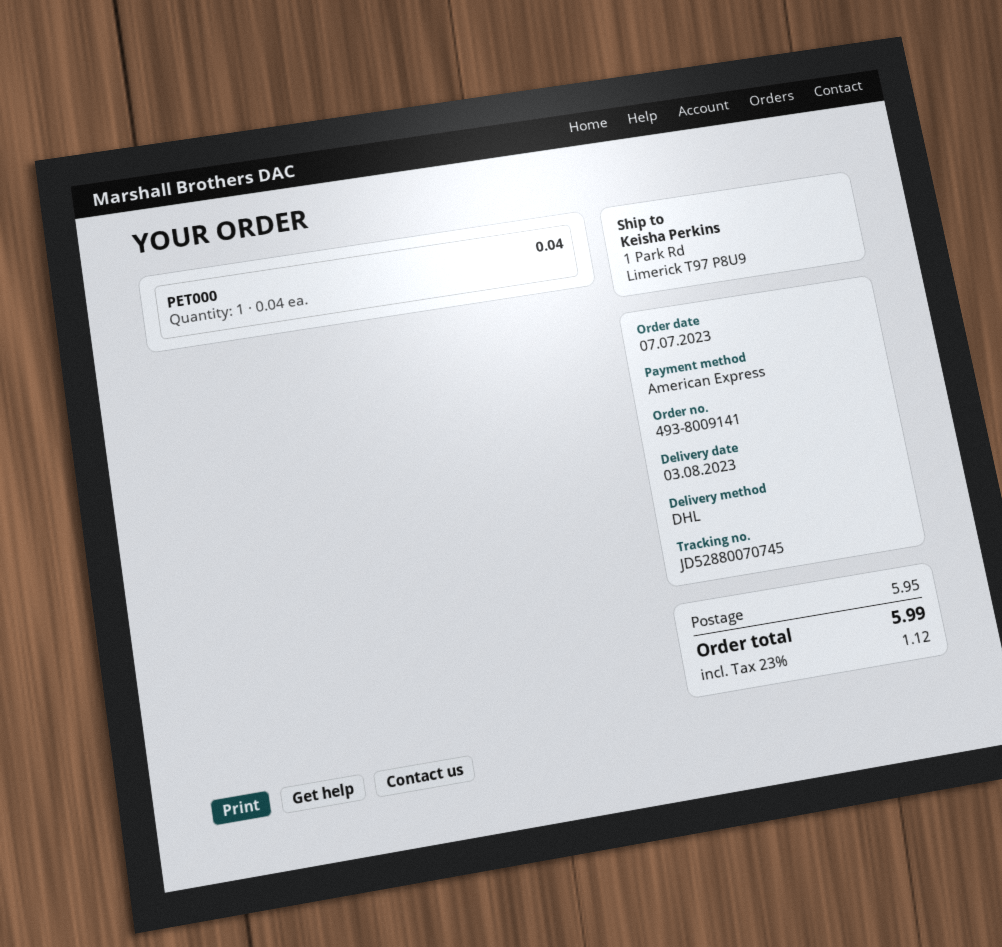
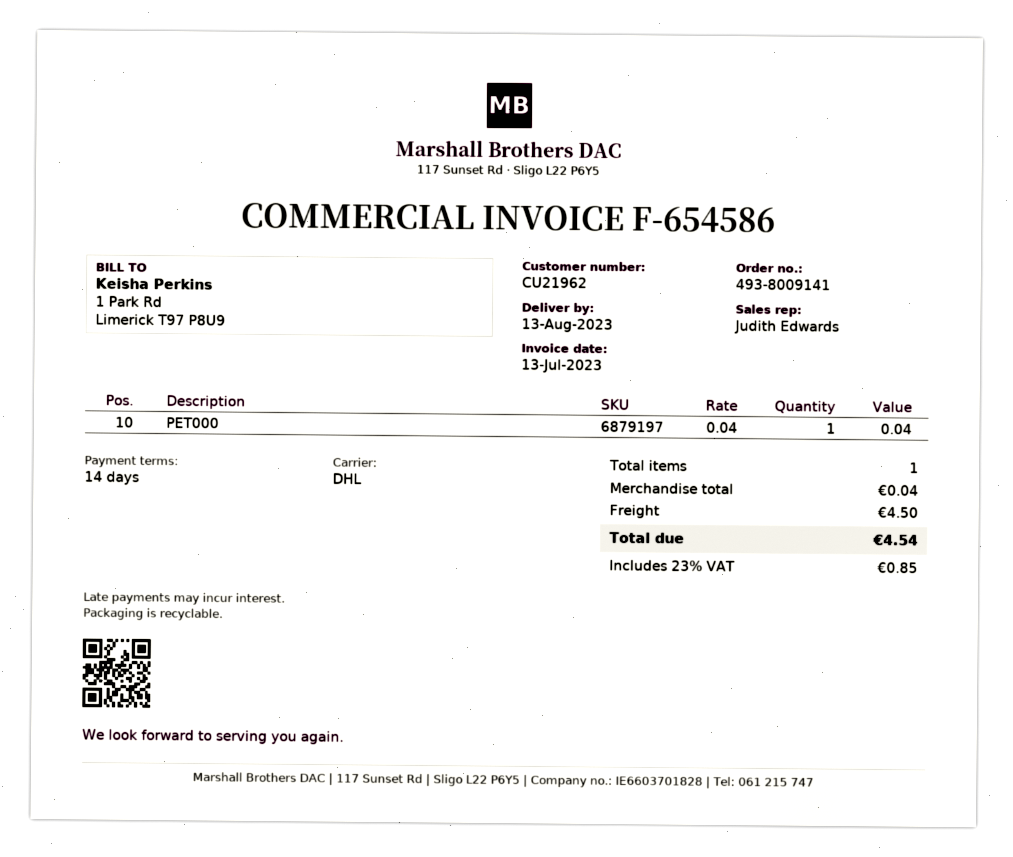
delivery date: 2023-08-03 -> 2023-08-13
shipping: 5.95 -> 4.50
tax: 23% = 1.12 -> 23% = 0.85
total: 5.99 -> 4.54

